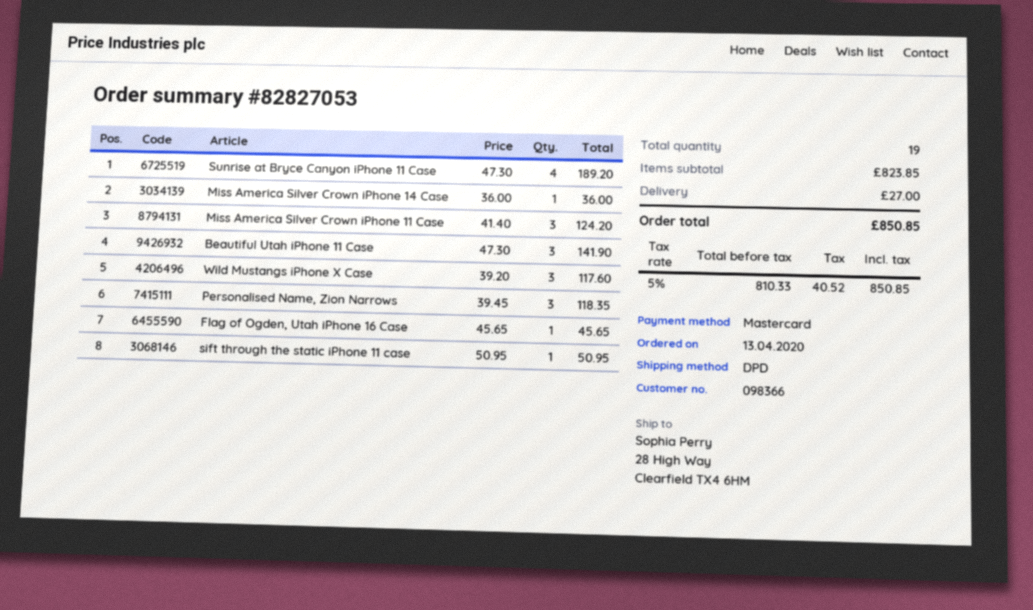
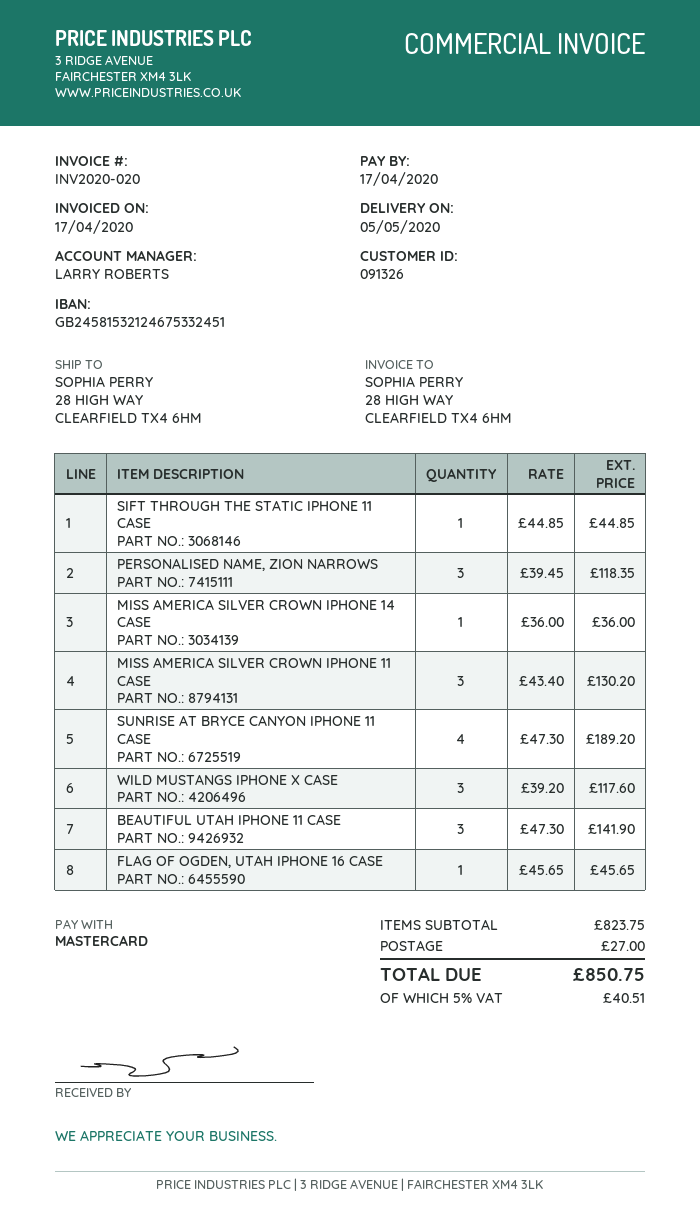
customer number: 098366 -> 091326
Miss America Silver Crown iPhone 11 Case: 3 x 41.40 = 124.20 -> 3 x 43.40 = 130.20
sift through the static iPhone 11 case: 1 x 50.95 = 50.95 -> 1 x 44.85 = 44.85
subtotal: 823.85 -> 823.75
tax: 5% = 40.52 -> 5% = 40.51
total: 850.85 -> 850.75

